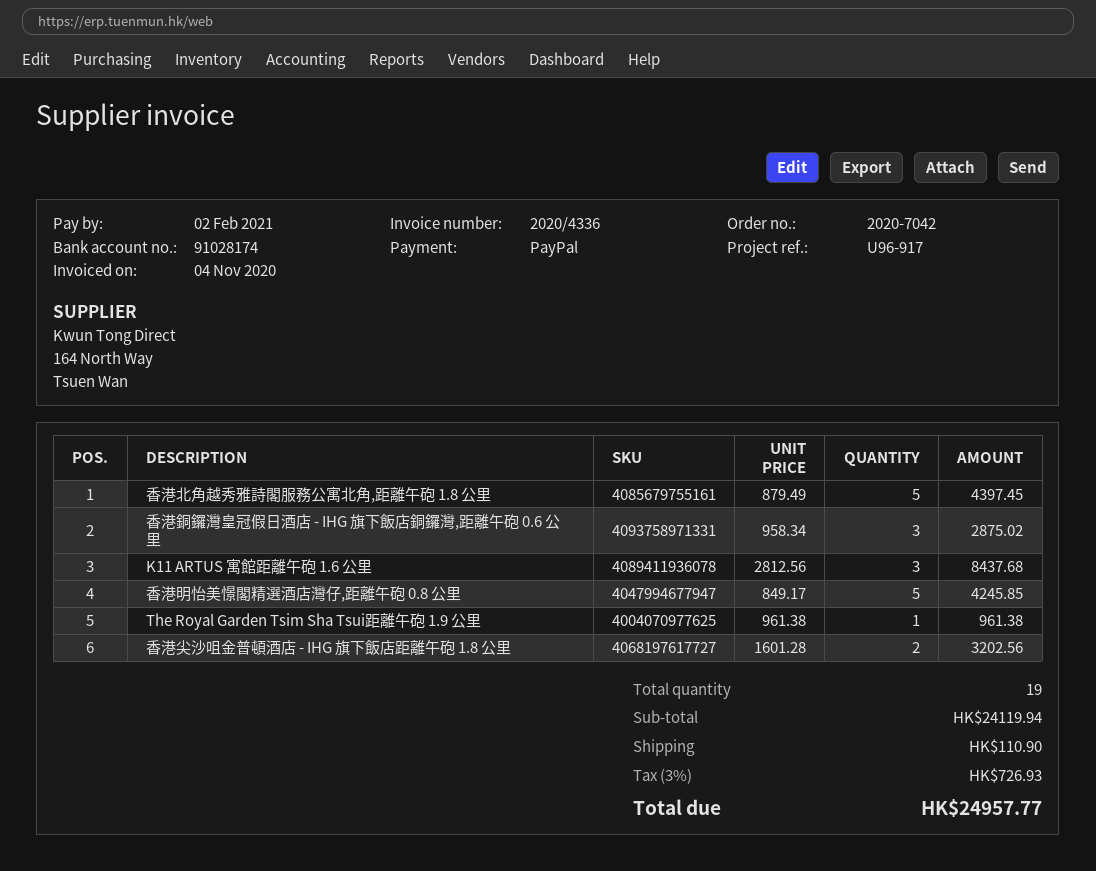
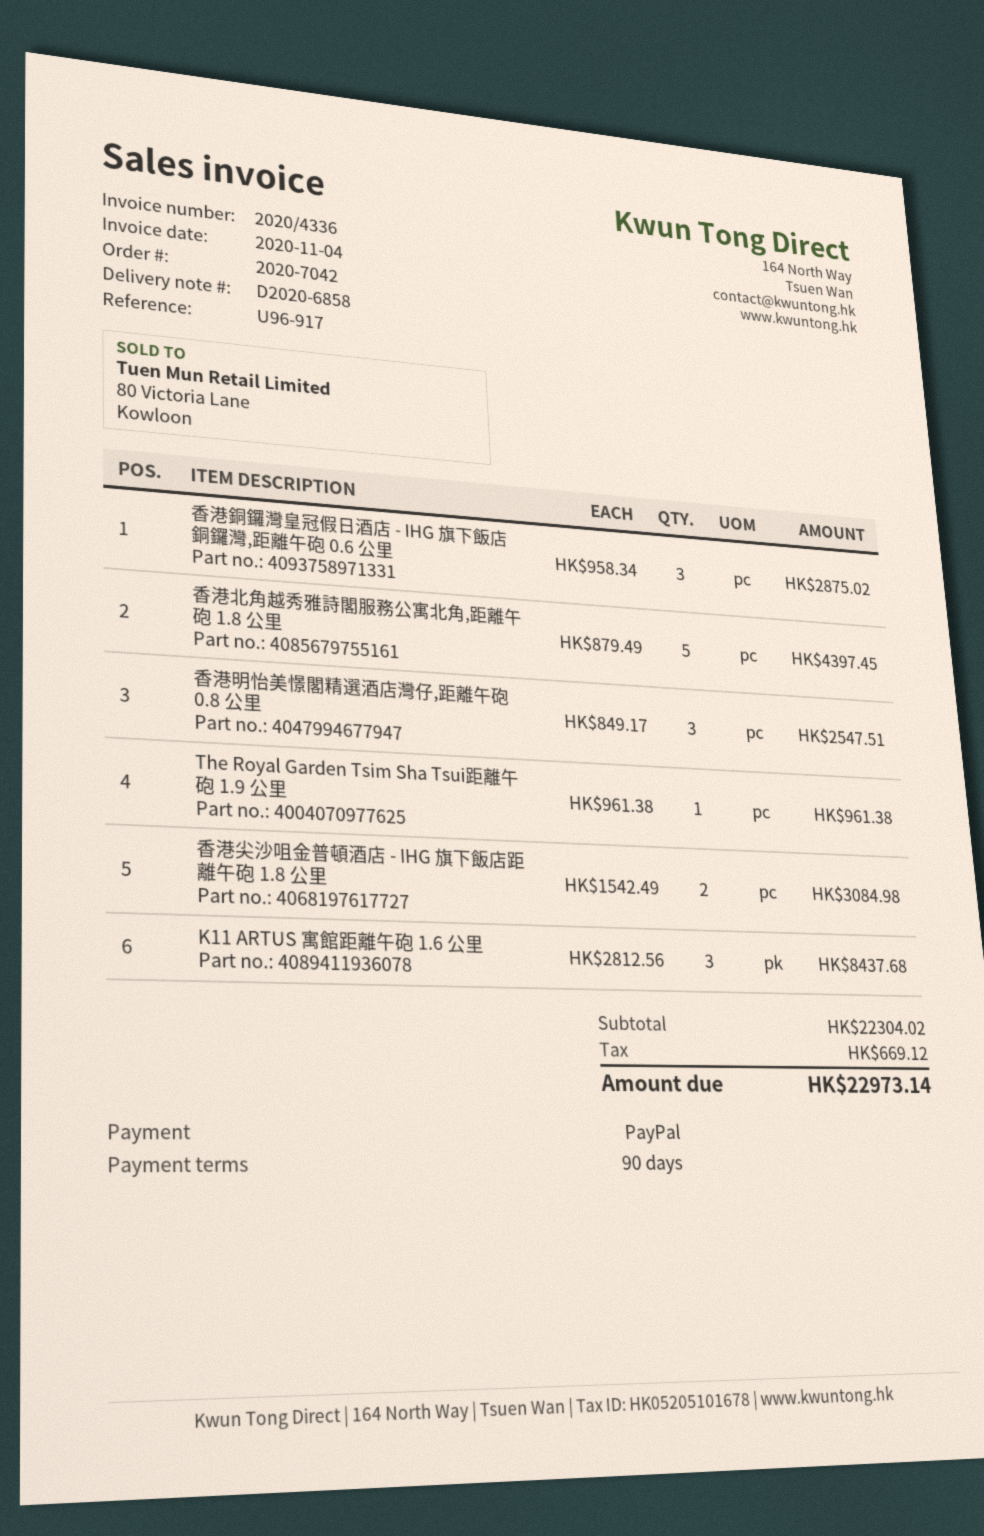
香港明怡美憬閣精選酒店灣仔,距離午砲 0.8 公里: 5 x 849.17 = 4245.85 -> 3 x 849.17 = 2547.51
香港尖沙咀金普頓酒店 - IHG 旗下飯店距離午砲 1.8 公里: 2 x 1601.28 = 3202.56 -> 2 x 1542.49 = 3084.98
subtotal: 24119.94 -> 22304.02
shipping: 110.90 -> none
tax: 726.93 -> 669.12
total: 24957.77 -> 22973.14

